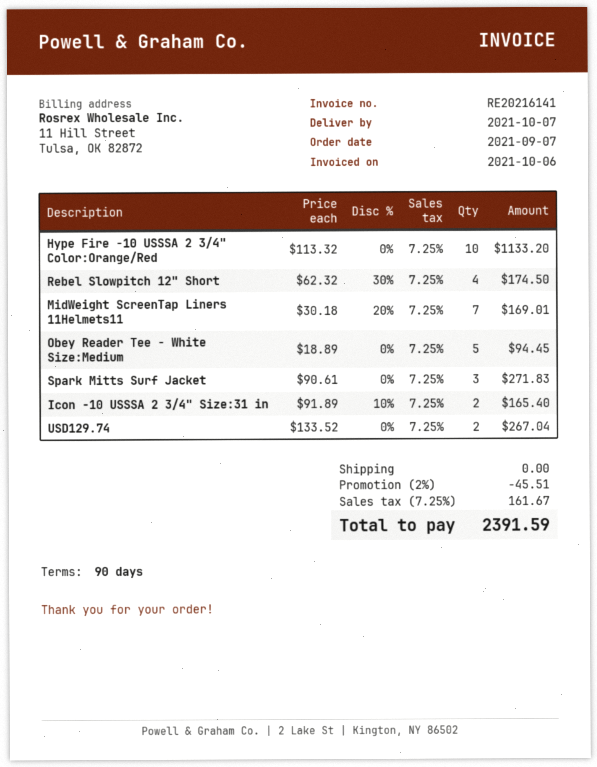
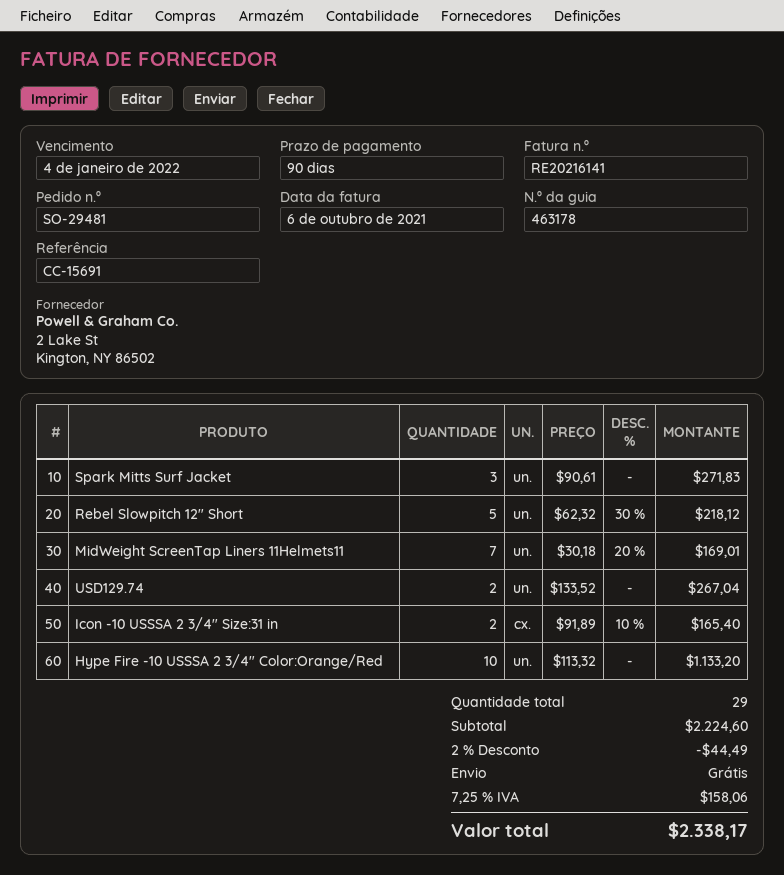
Rebel Slowpitch 12" Short: 4 x 62.32 - 30% = 174.50 -> 5 x 62.32 - 30% = 218.12
Obey Reader Tee - White Size:Medium: 5 x 18.89 = 94.45 -> none
discount: 2% = 45.51 -> 2% = 44.49
tax: 7.25% = 161.67 -> 7.25% = 158.06
total: 2391.59 -> 2338.17

